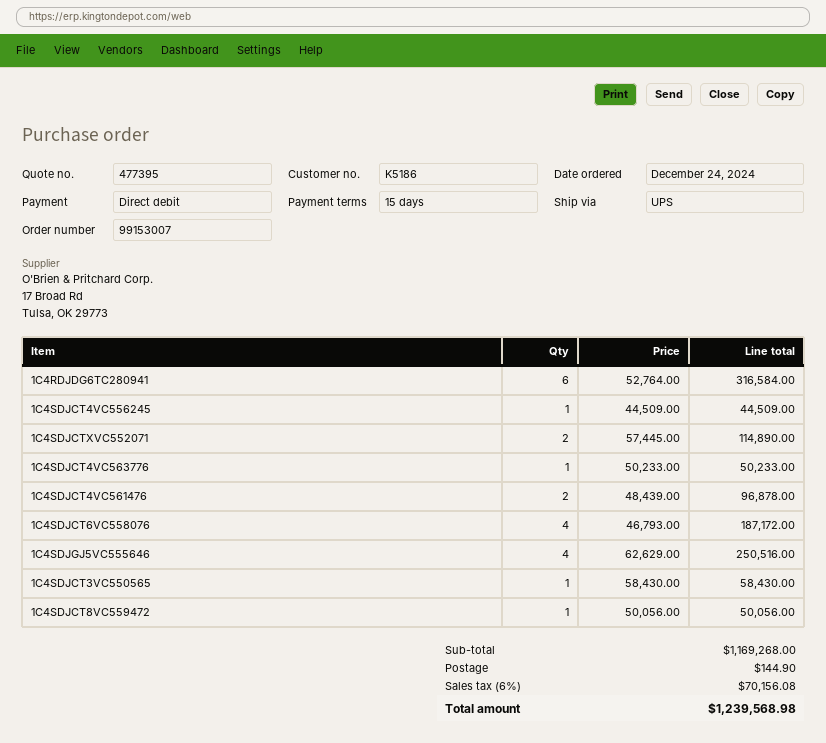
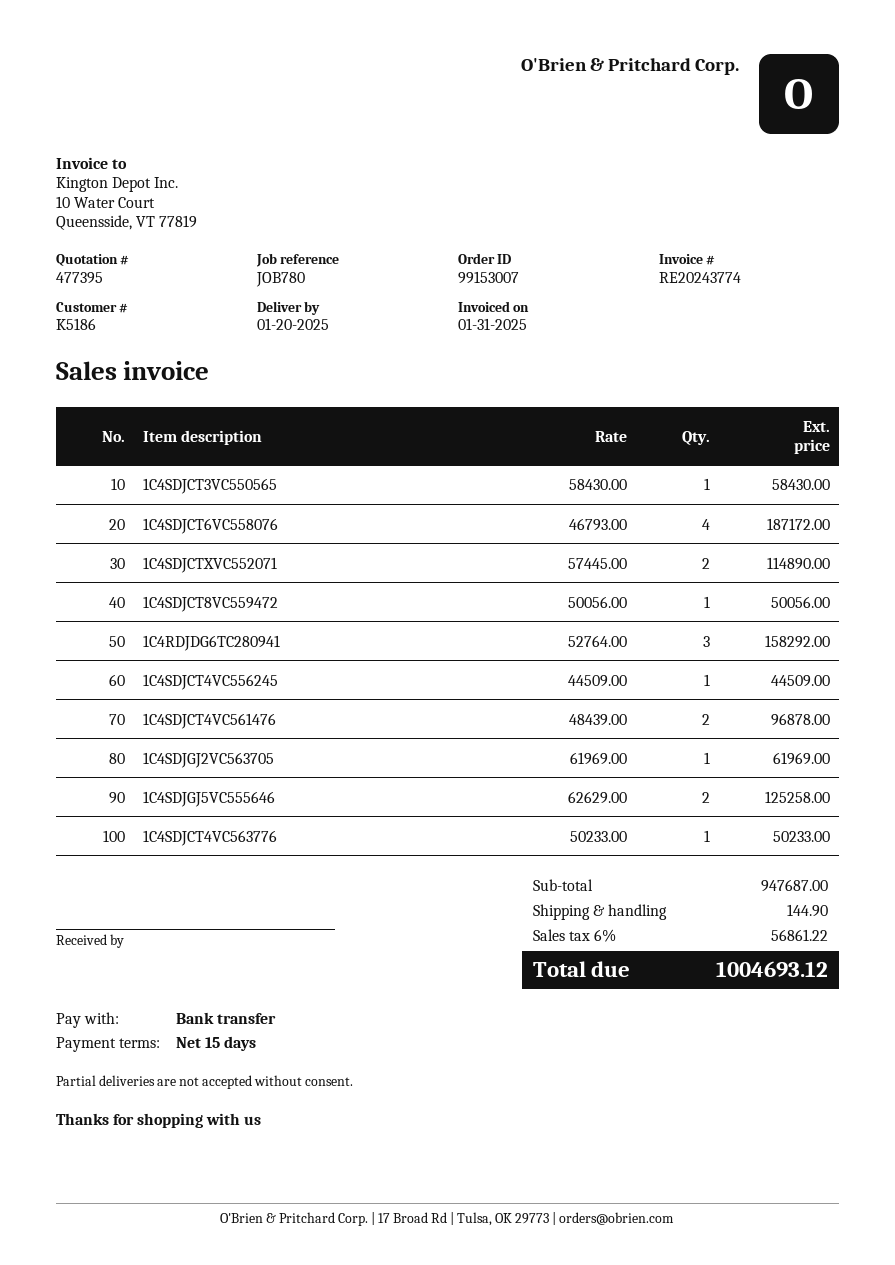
payment method: direct debit -> bank transfer
1C4RDJDG6TC280941: 6 x 52764.00 = 316584.00 -> 3 x 52764.00 = 158292.00
1C4SDJGJ5VC555646: 4 x 62629.00 = 250516.00 -> 2 x 62629.00 = 125258.00
1C4SDJGJ2VC563705: none -> 1 x 61969.00 = 61969.00
subtotal: 1169268.00 -> 947687.00
tax: 6% = 70156.08 -> 6% = 56861.22
total: 1239568.98 -> 1004693.12

